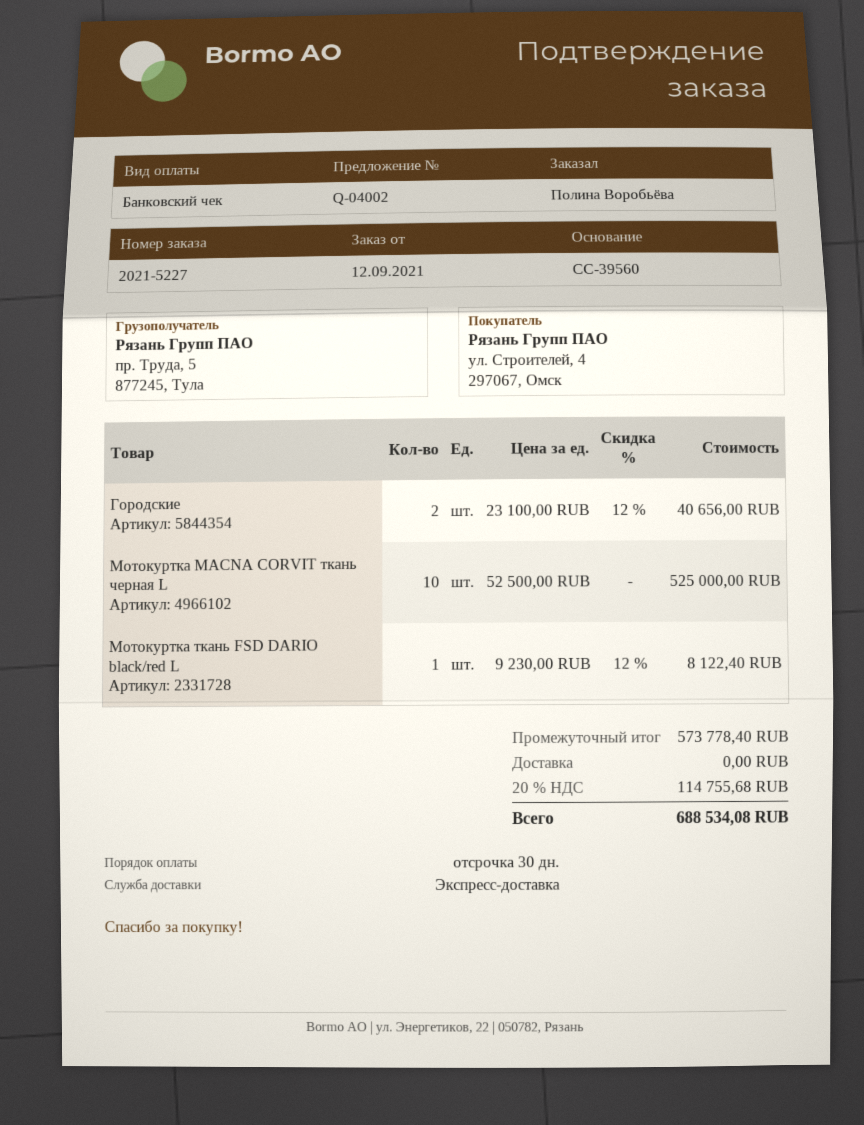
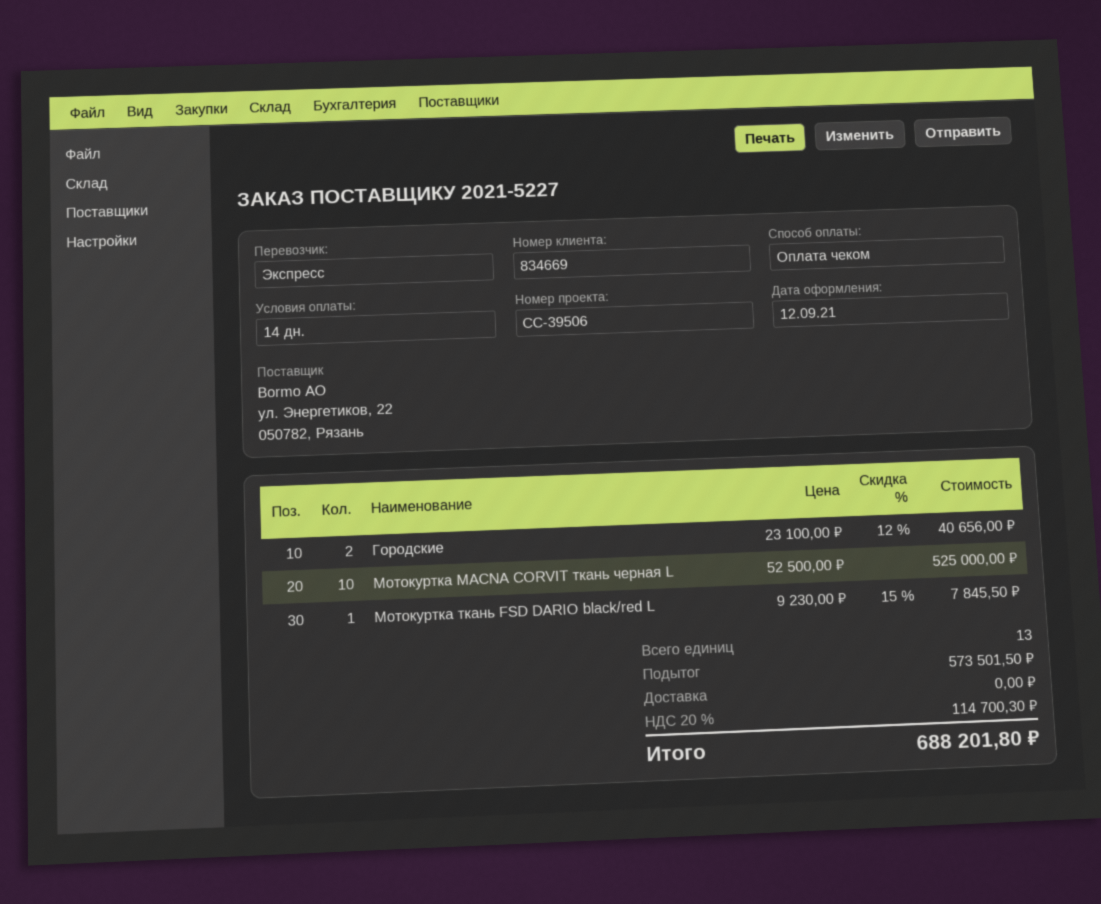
payment terms: 30 days -> 14 days
reference: CC-39560 -> CC-39506
Мотокуртка ткань FSD DARIO black/red L: 1 x 9230.00 - 12% = 8122.40 -> 1 x 9230.00 - 15% = 7845.50
subtotal: 573778.40 -> 573501.50
tax: 20% = 114755.68 -> 20% = 114700.30
total: 688534.08 -> 688201.80

